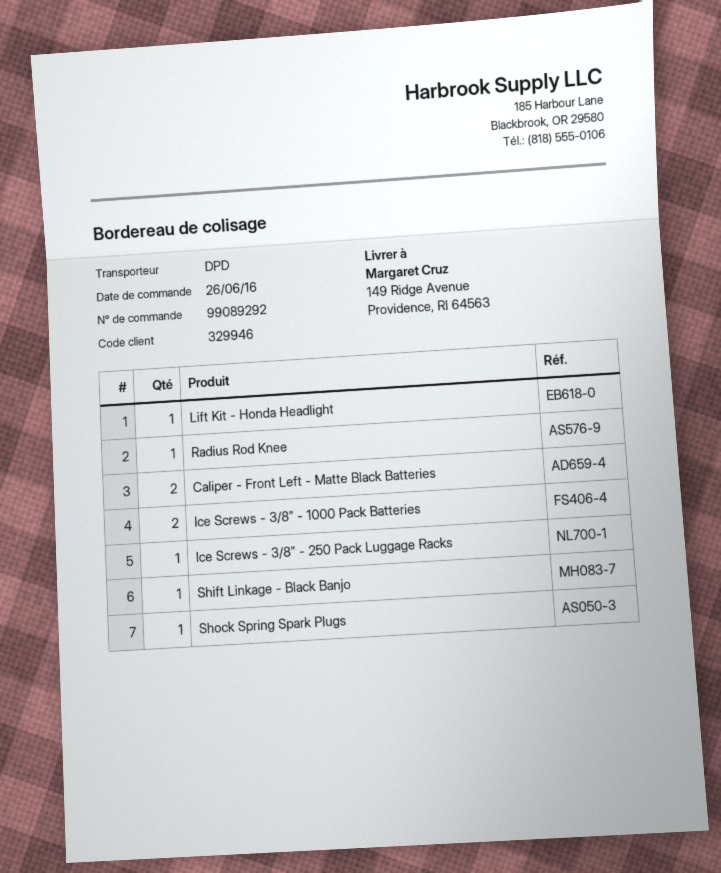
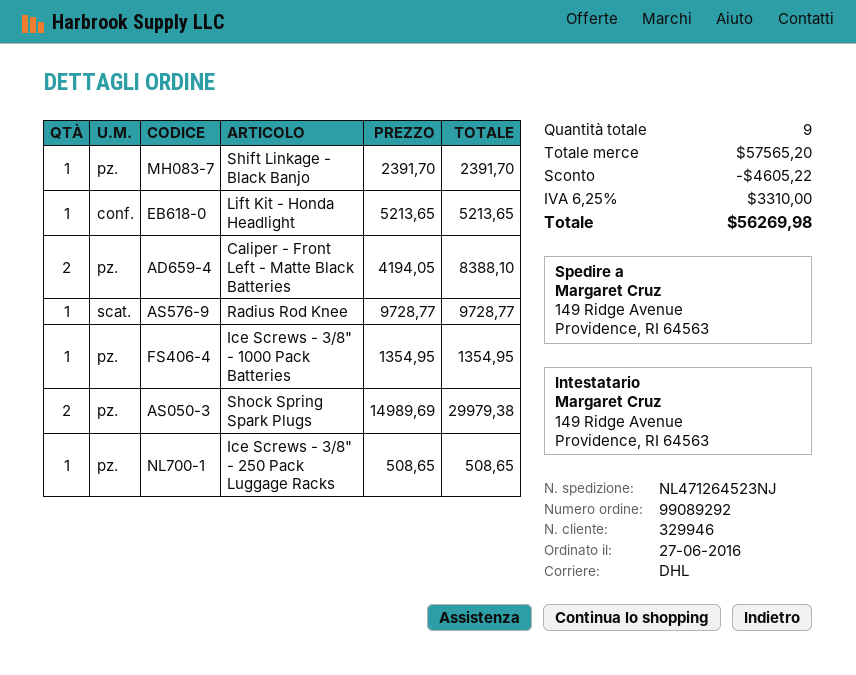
order date: 2016-06-26 -> 2016-06-27
shipping method: DPD -> DHL
Ice Screws - 3/8" - 1000 Pack Batteries: 2 -> 1
Shock Spring Spark Plugs: 1 -> 2

